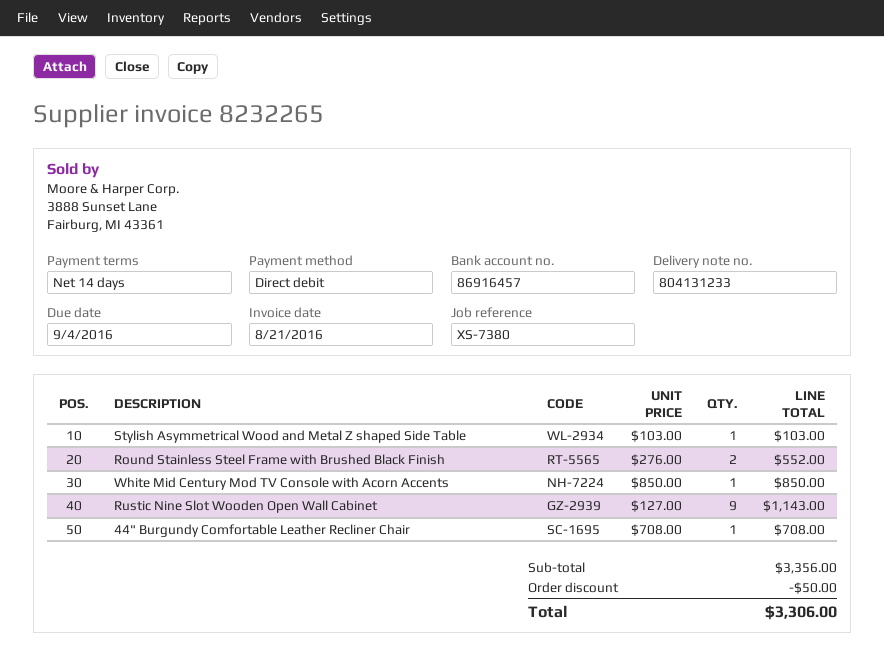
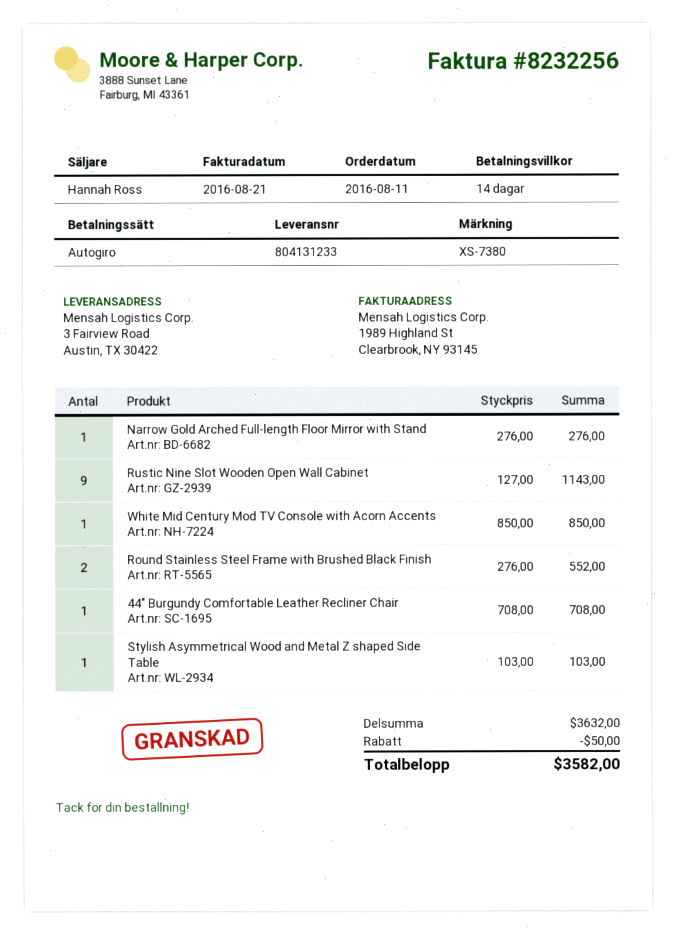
invoice number: 8232265 -> 8232256
Narrow Gold Arched Full-length Floor Mirror with Stand: none -> 1 x 276.00 = 276.00
subtotal: 3356.00 -> 3632.00
total: 3306.00 -> 3582.00

